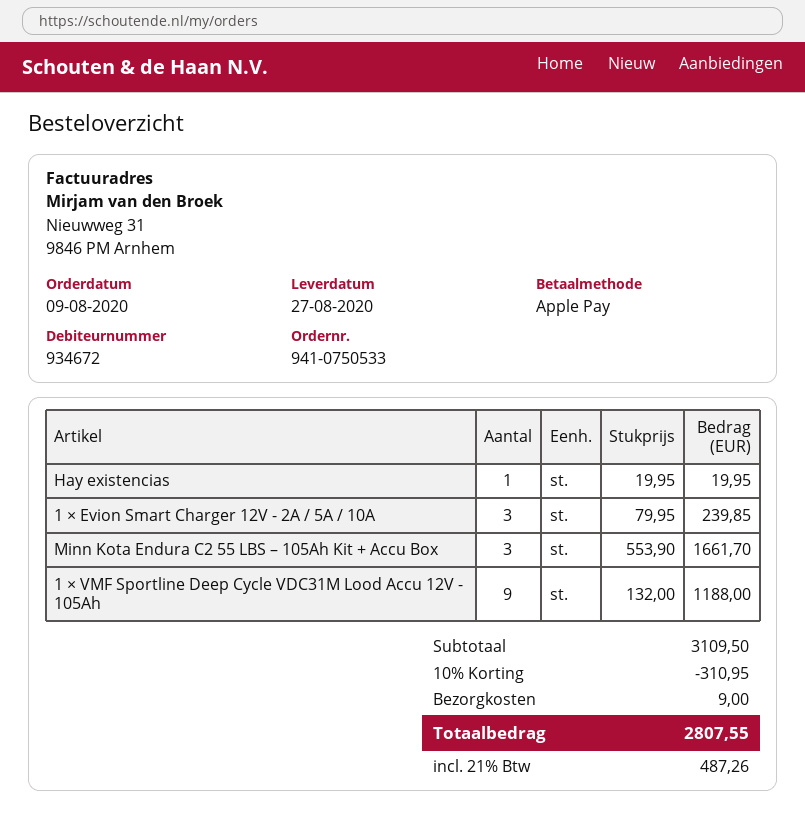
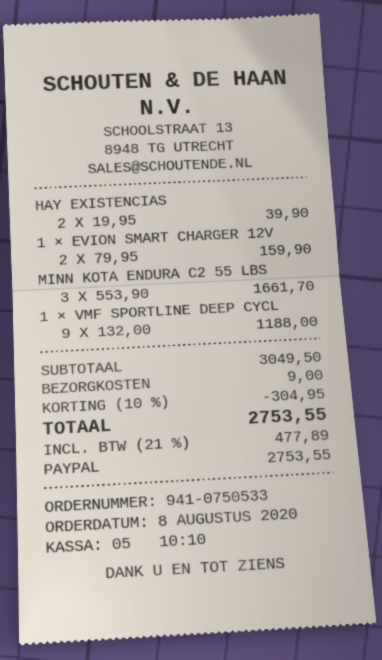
order date: 2020-08-09 -> 2020-08-08
payment method: Apple Pay -> PayPal
Hay existencias: 1 x 19.95 = 19.95 -> 2 x 19.95 = 39.90
1 × Evion Smart Charger 12V - 2A / 5A / 10A: 3 x 79.95 = 239.85 -> 2 x 79.95 = 159.90
subtotal: 3109.50 -> 3049.50
discount: 10% = 310.95 -> 10% = 304.95
tax: 21% = 487.26 -> 21% = 477.89
total: 2807.55 -> 2753.55

